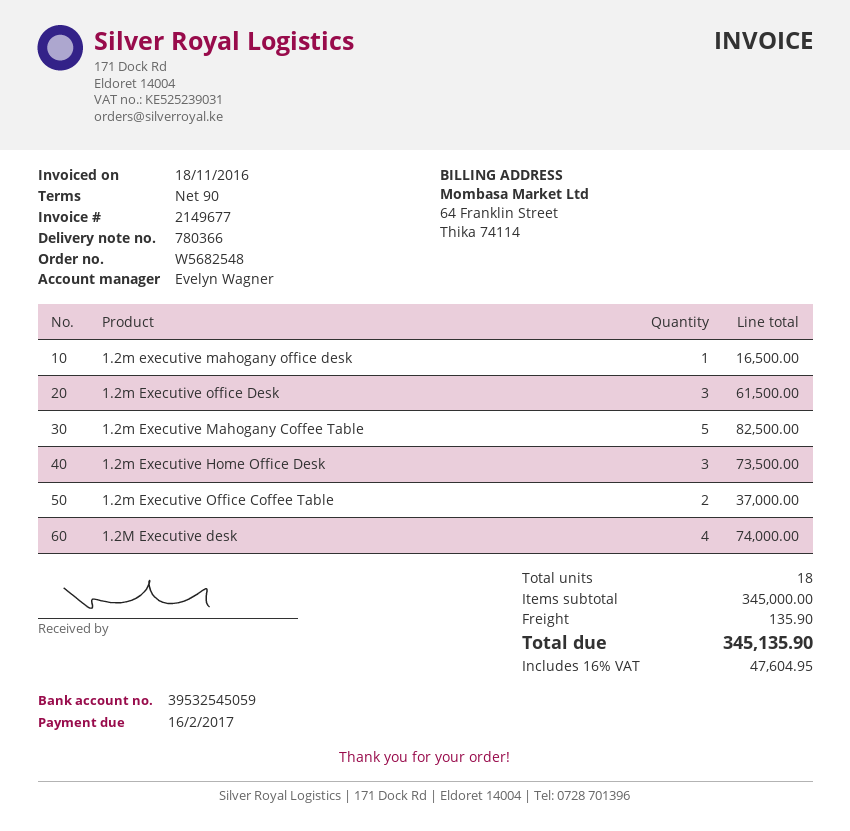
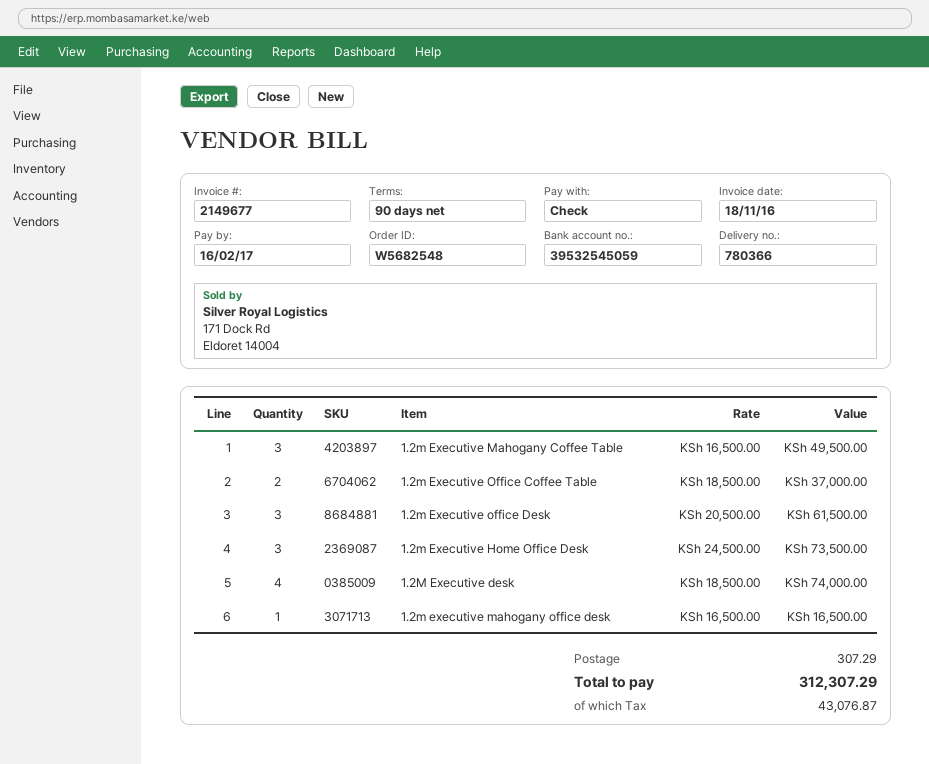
1.2m Executive Mahogany Coffee Table: 5 for 82500.00 -> 3 for 49500.00
shipping: 135.90 -> 307.29
tax: 47604.95 -> 43076.87
total: 345135.90 -> 312307.29

